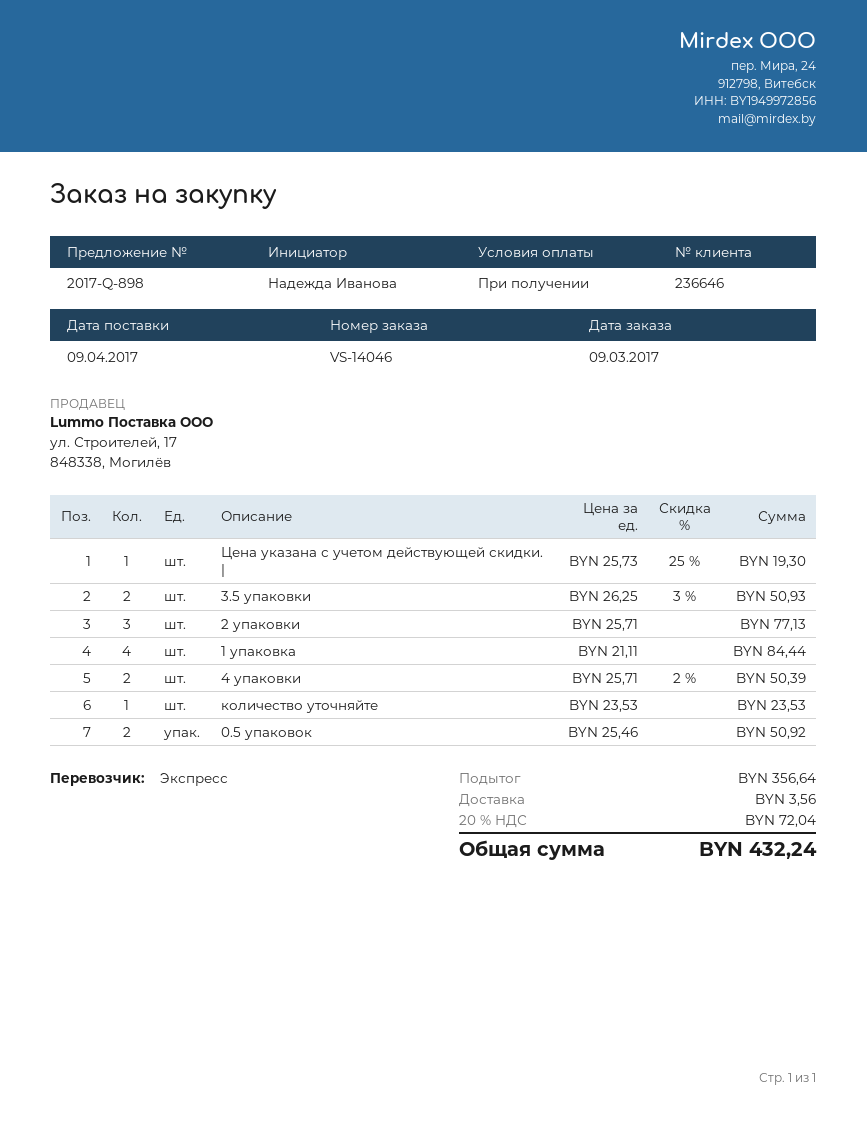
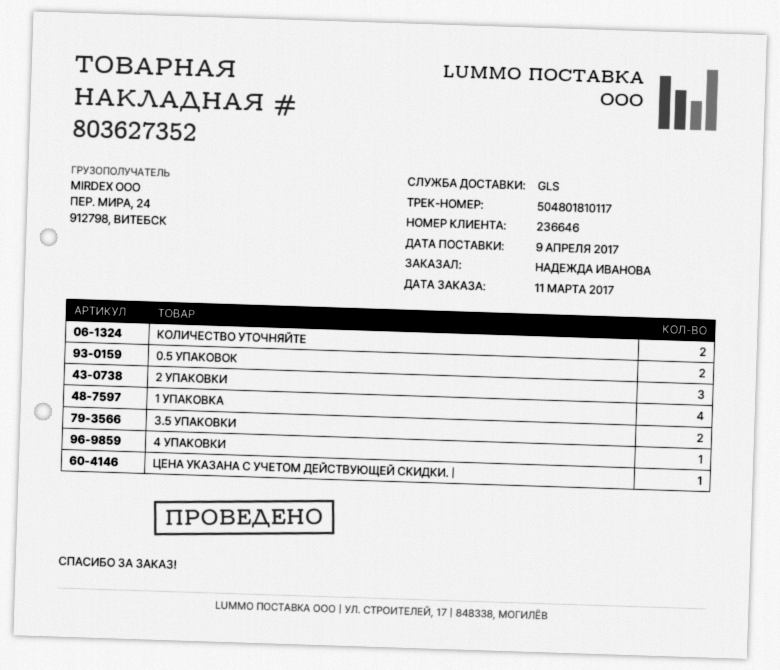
order date: 2017-03-09 -> 2017-03-11
shipping method: express -> GLS
4 упаковки: 2 -> 1
количество уточняйте: 1 -> 2

